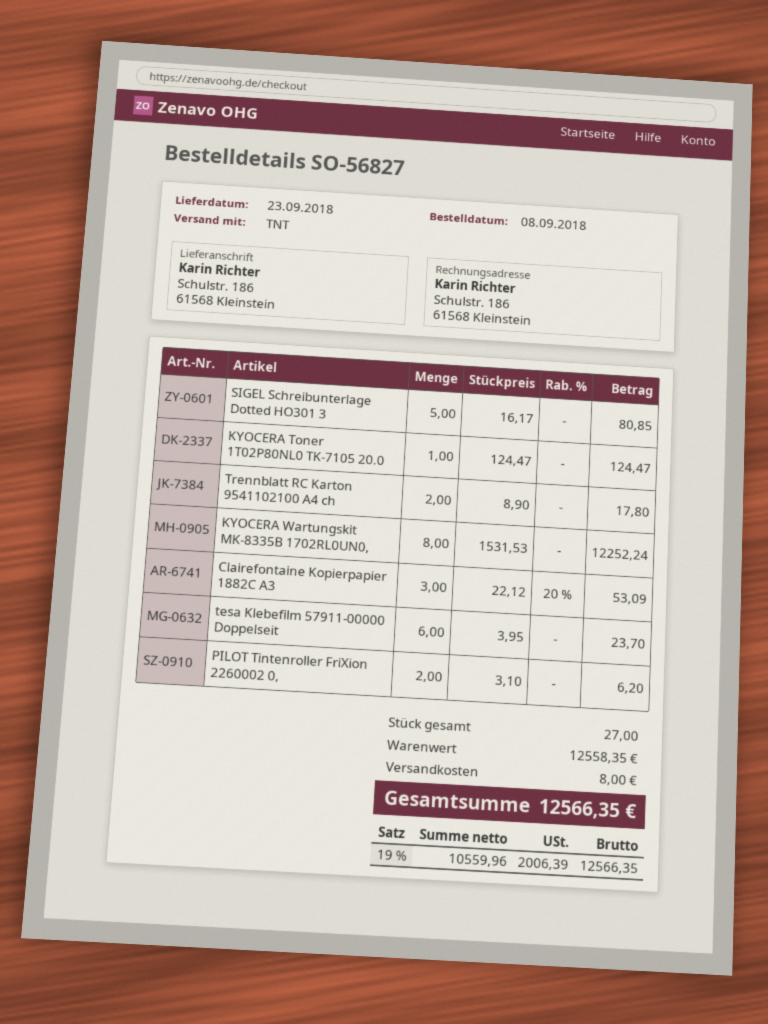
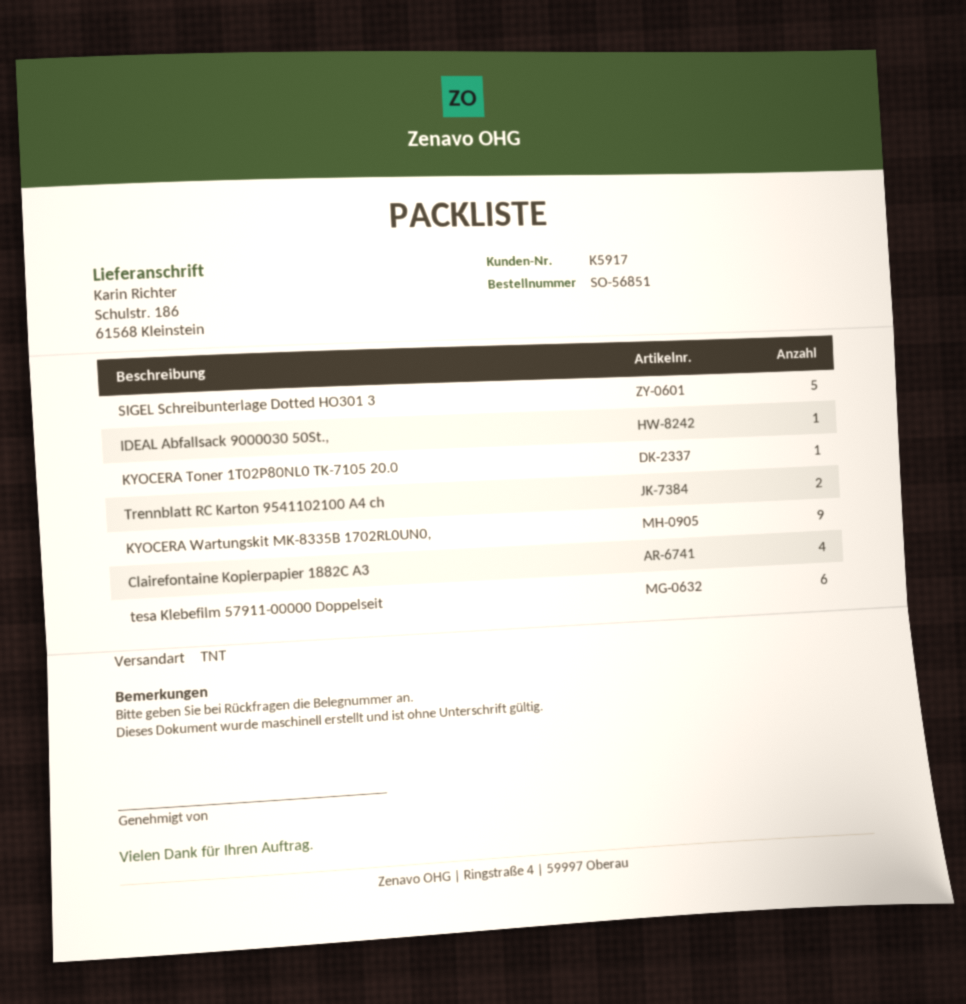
order number: SO-56827 -> SO-56851
KYOCERA Wartungskit MK-8335B 1702RL0UN0,: 8 -> 9
Clairefontaine Kopierpapier 1882C A3: 3 -> 4
PILOT Tintenroller FriXion 2260002 0,: 2 -> none
IDEAL Abfallsack 9000030 50St.,: none -> 1

